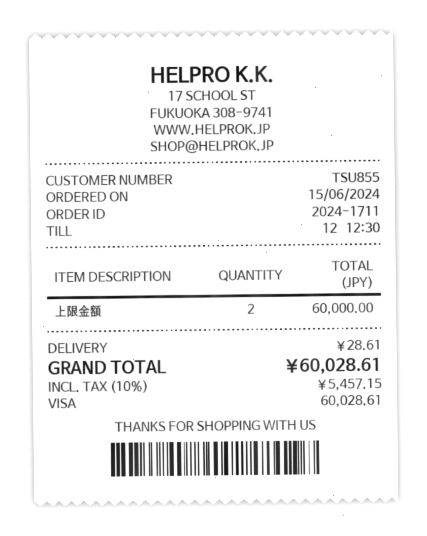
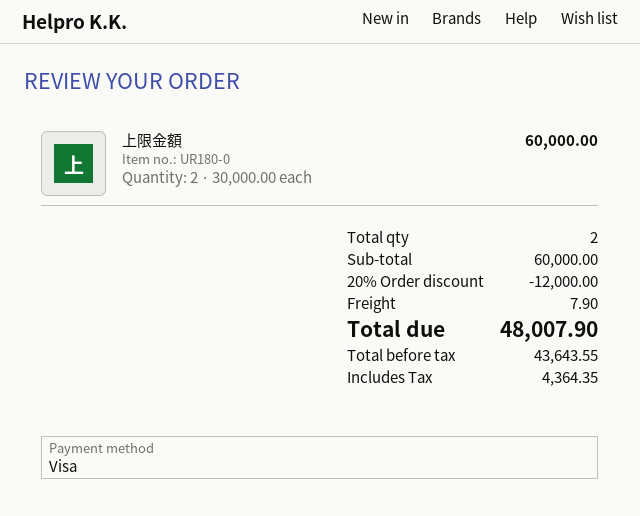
discount: none -> 20% = 12000.00
shipping: 28.61 -> 7.90
tax: 5457.15 -> 4364.35
total: 60028.61 -> 48007.90

